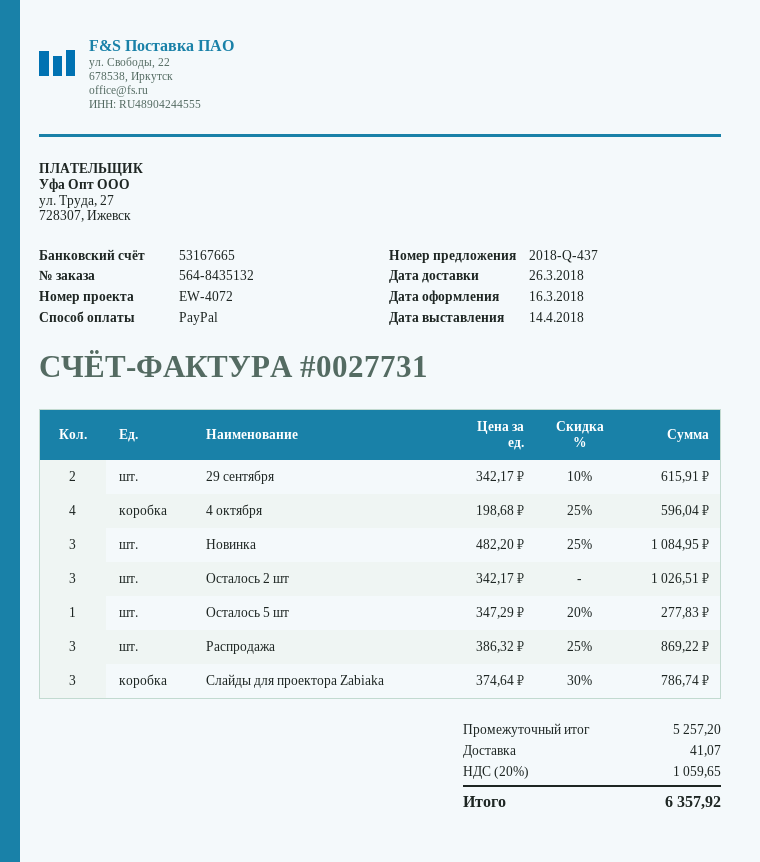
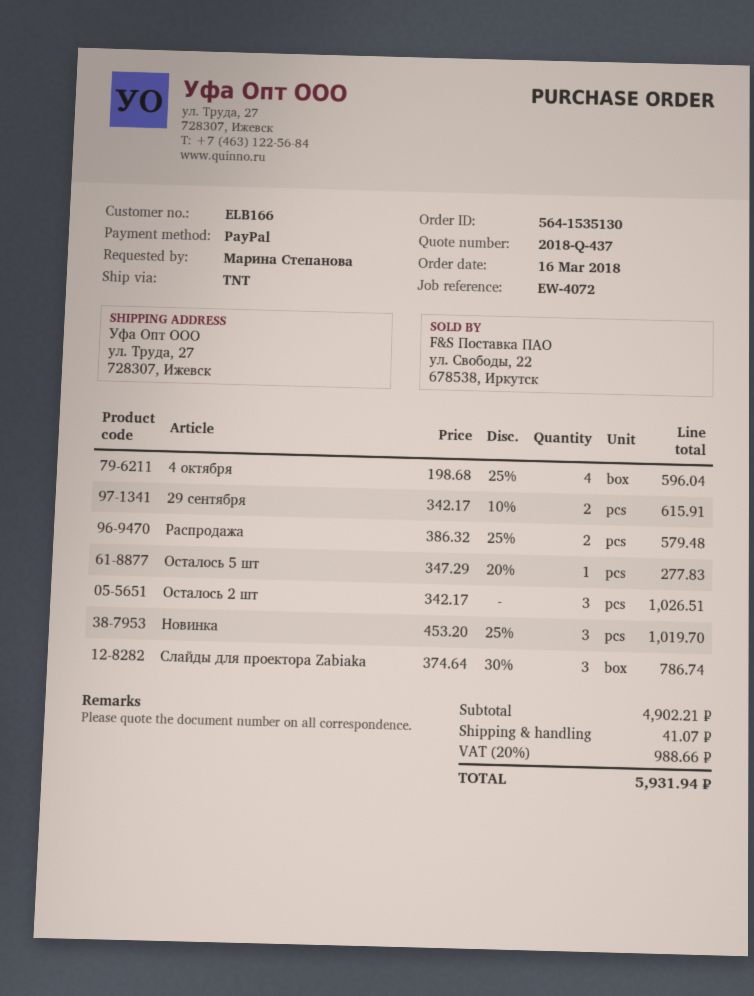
order number: 564-8435132 -> 564-1535130
Новинка: 3 x 482.20 - 25% = 1084.95 -> 3 x 453.20 - 25% = 1019.70
Распродажа: 3 x 386.32 - 25% = 869.22 -> 2 x 386.32 - 25% = 579.48
subtotal: 5257.20 -> 4902.21
tax: 20% = 1059.65 -> 20% = 988.66
total: 6357.92 -> 5931.94

